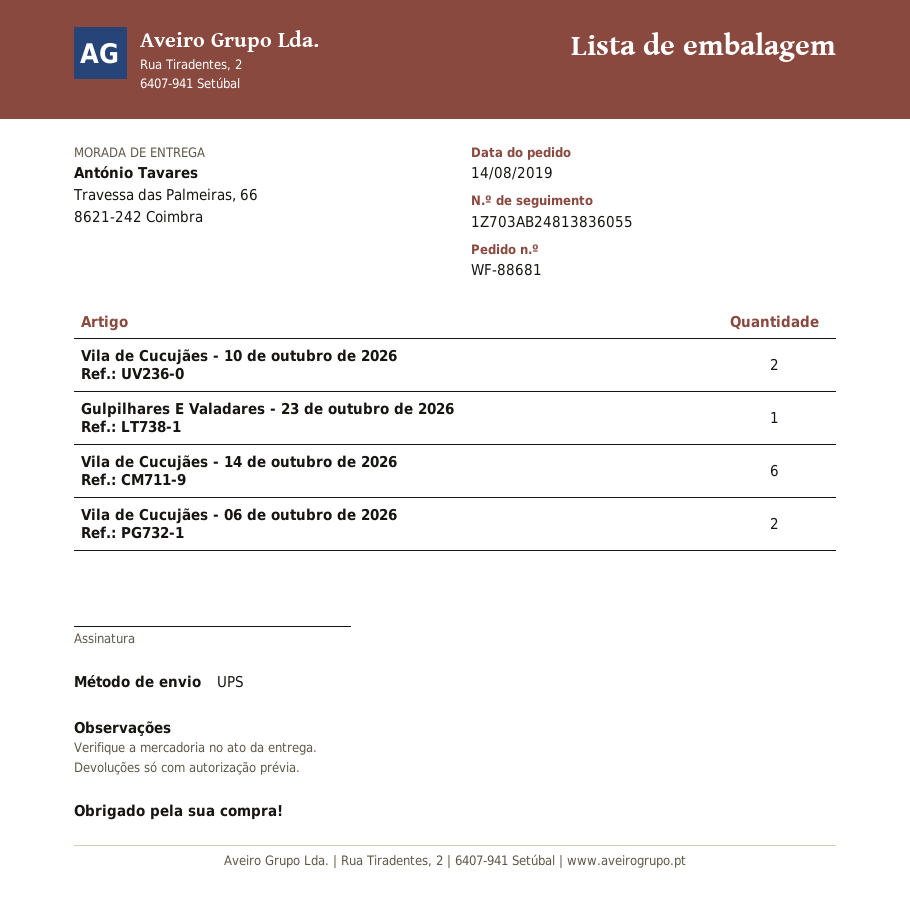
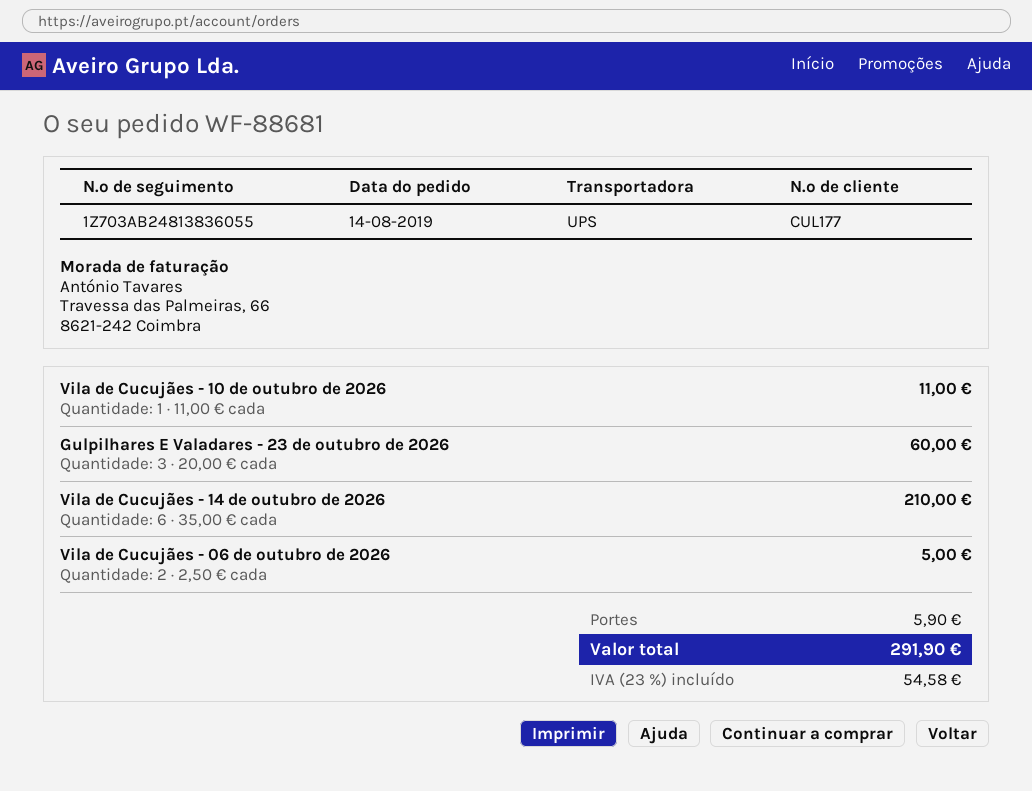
Vila de Cucujães - 10 de outubro de 2026: 2 -> 1
Gulpilhares E Valadares - 23 de outubro de 2026: 1 -> 3

